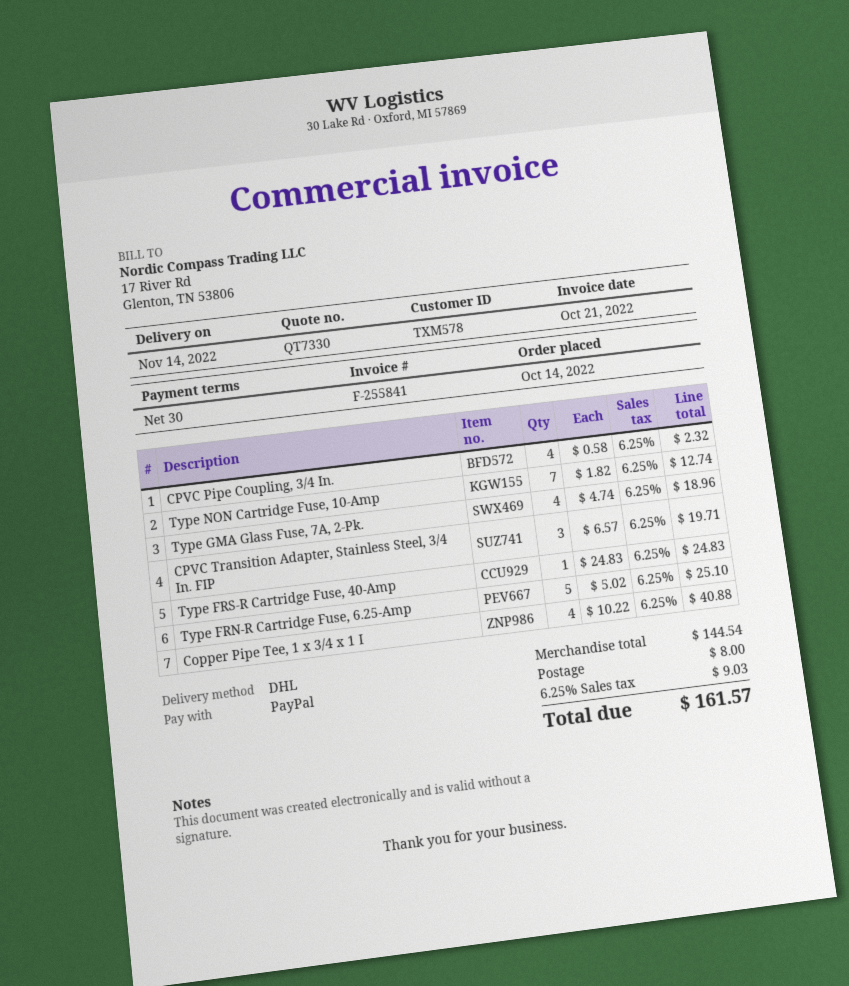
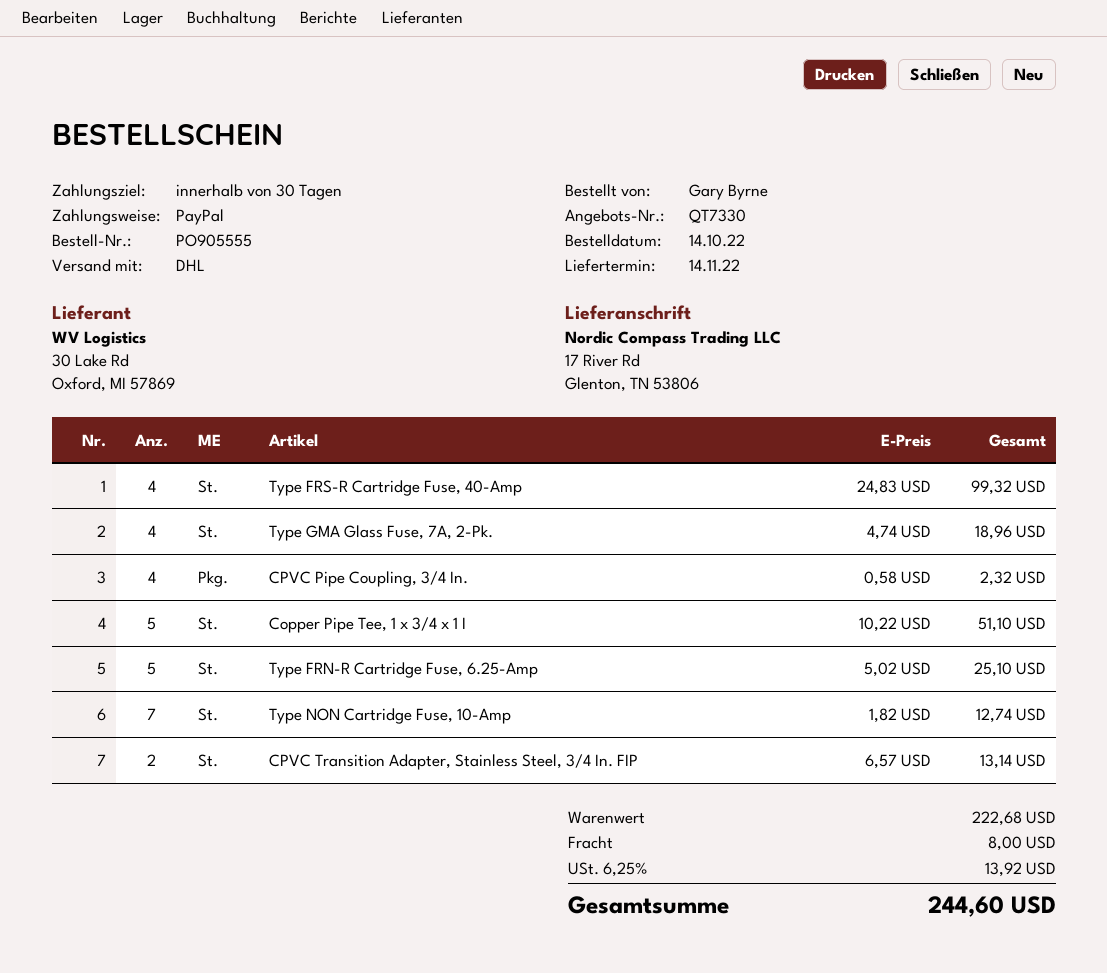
CPVC Transition Adapter, Stainless Steel, 3/4 In. FIP: 3 x 6.57 = 19.71 -> 2 x 6.57 = 13.14
Type FRS-R Cartridge Fuse, 40-Amp: 1 x 24.83 = 24.83 -> 4 x 24.83 = 99.32
Copper Pipe Tee, 1 x 3/4 x 1 I: 4 x 10.22 = 40.88 -> 5 x 10.22 = 51.10
subtotal: 144.54 -> 222.68
tax: 6.25% = 9.03 -> 6.25% = 13.92
total: 161.57 -> 244.60

